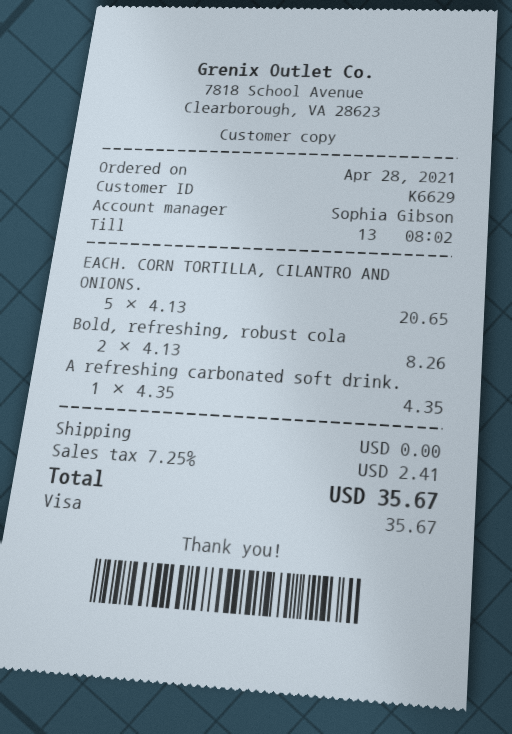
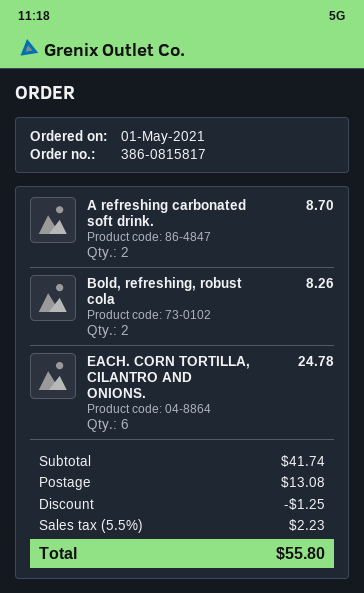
order date: 2021-04-28 -> 2021-05-01
EACH. CORN TORTILLA, CILANTRO AND ONIONS.: 5 for 20.65 -> 6 for 24.78
A refreshing carbonated soft drink.: 1 for 4.35 -> 2 for 8.70
discount: none -> 1.25
shipping: 0.00 -> 13.08
tax: 7.25% = 2.41 -> 5.5% = 2.23
total: 35.67 -> 55.80

